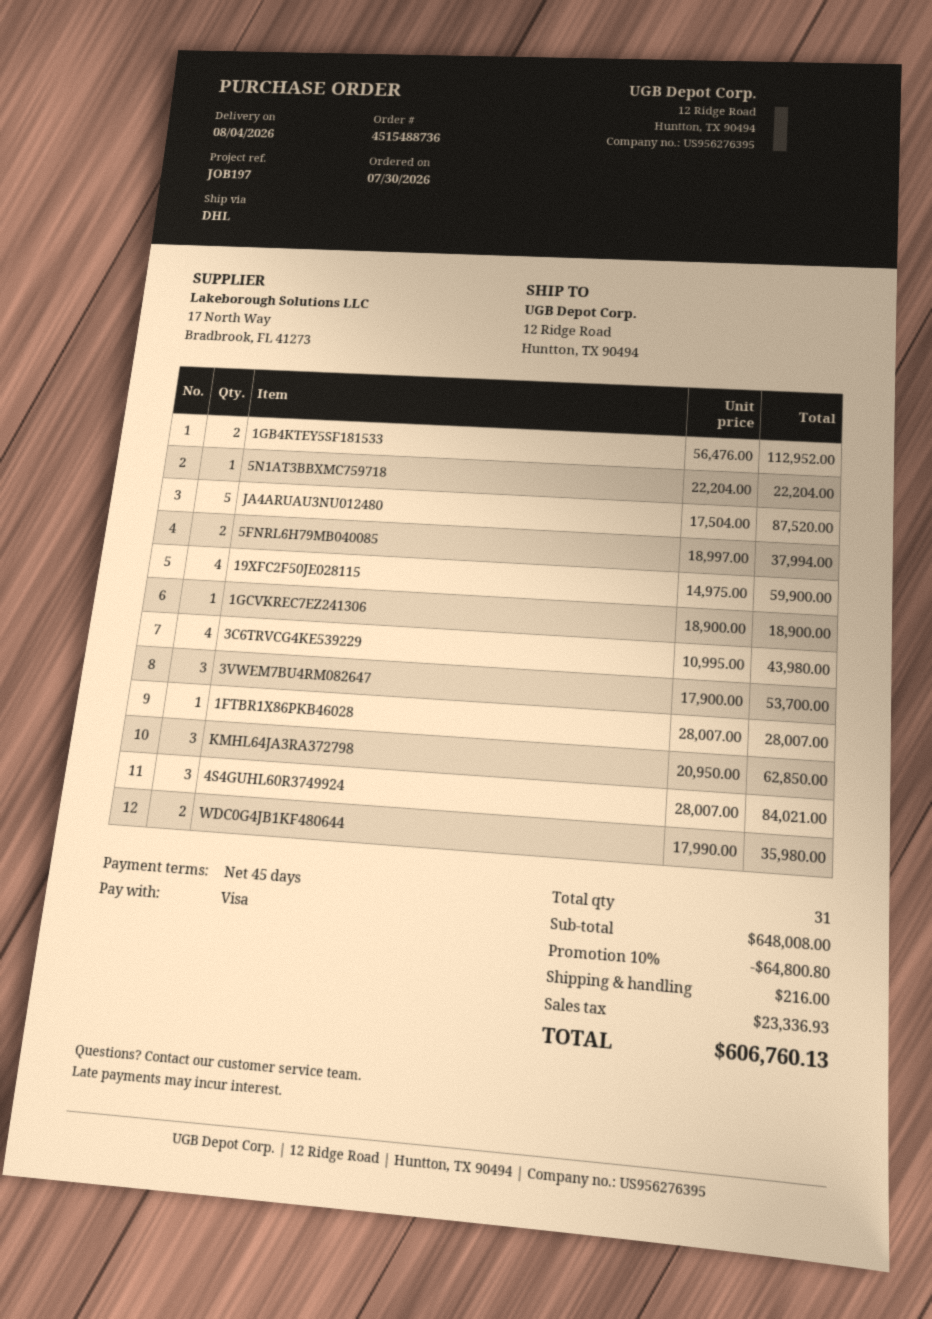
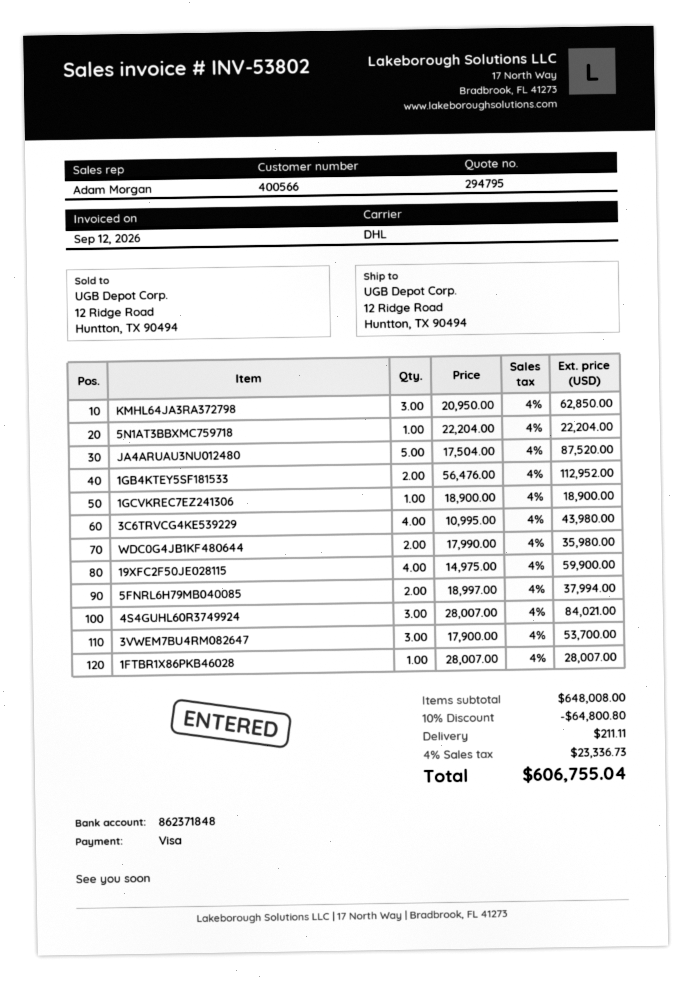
shipping: 216.00 -> 211.11
tax: 23336.93 -> 23336.73
total: 606760.13 -> 606755.04

